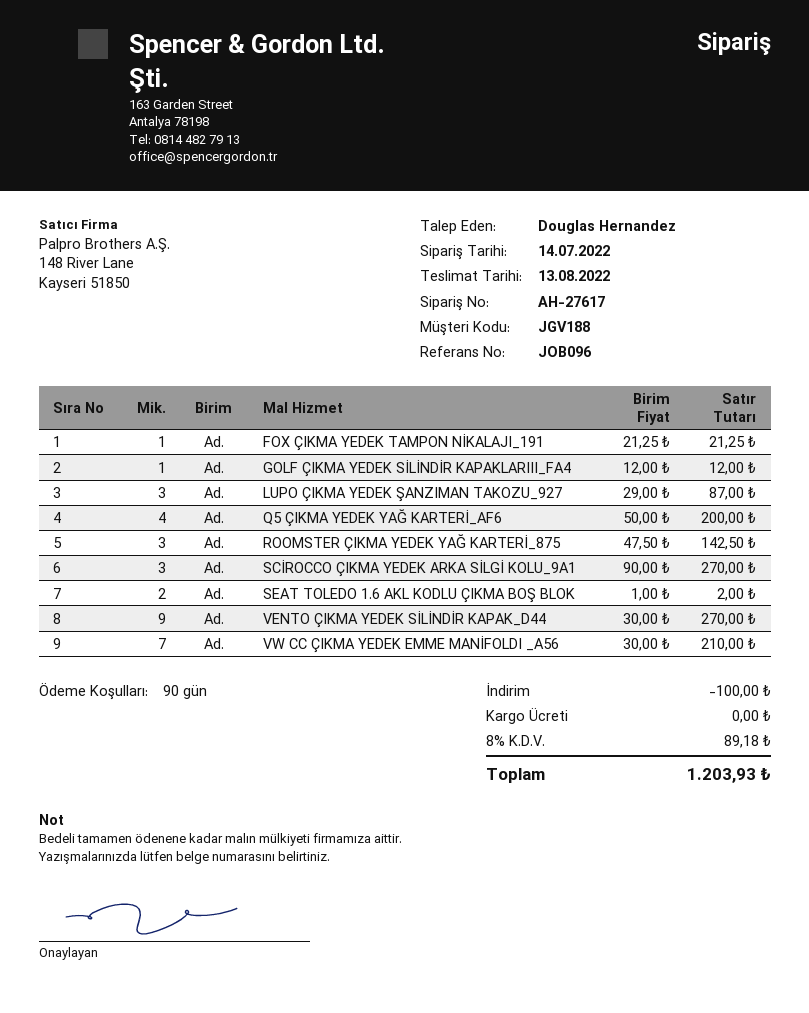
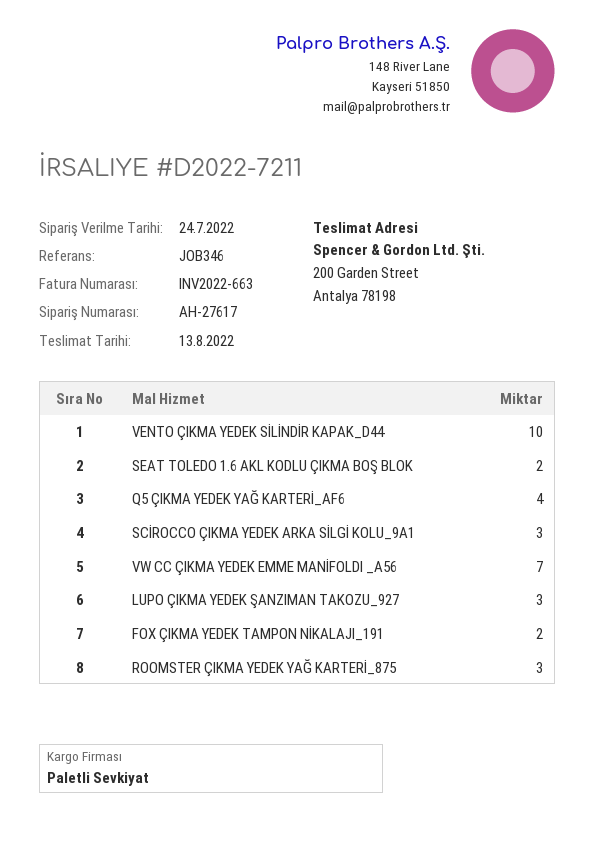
order date: 2022-07-14 -> 2022-07-24
reference: JOB096 -> JOB346
FOX ÇIKMA YEDEK TAMPON NİKALAJI_191: 1 -> 2
GOLF ÇIKMA YEDEK SİLİNDİR KAPAKLARIII_FA4: 1 -> none
VENTO ÇIKMA YEDEK SİLİNDİR KAPAK_D44: 9 -> 10

